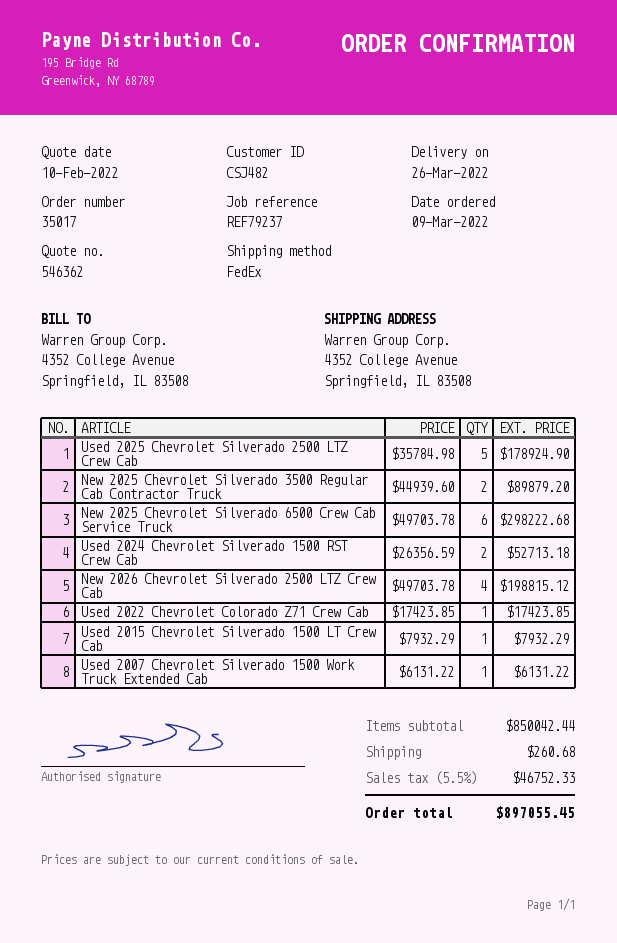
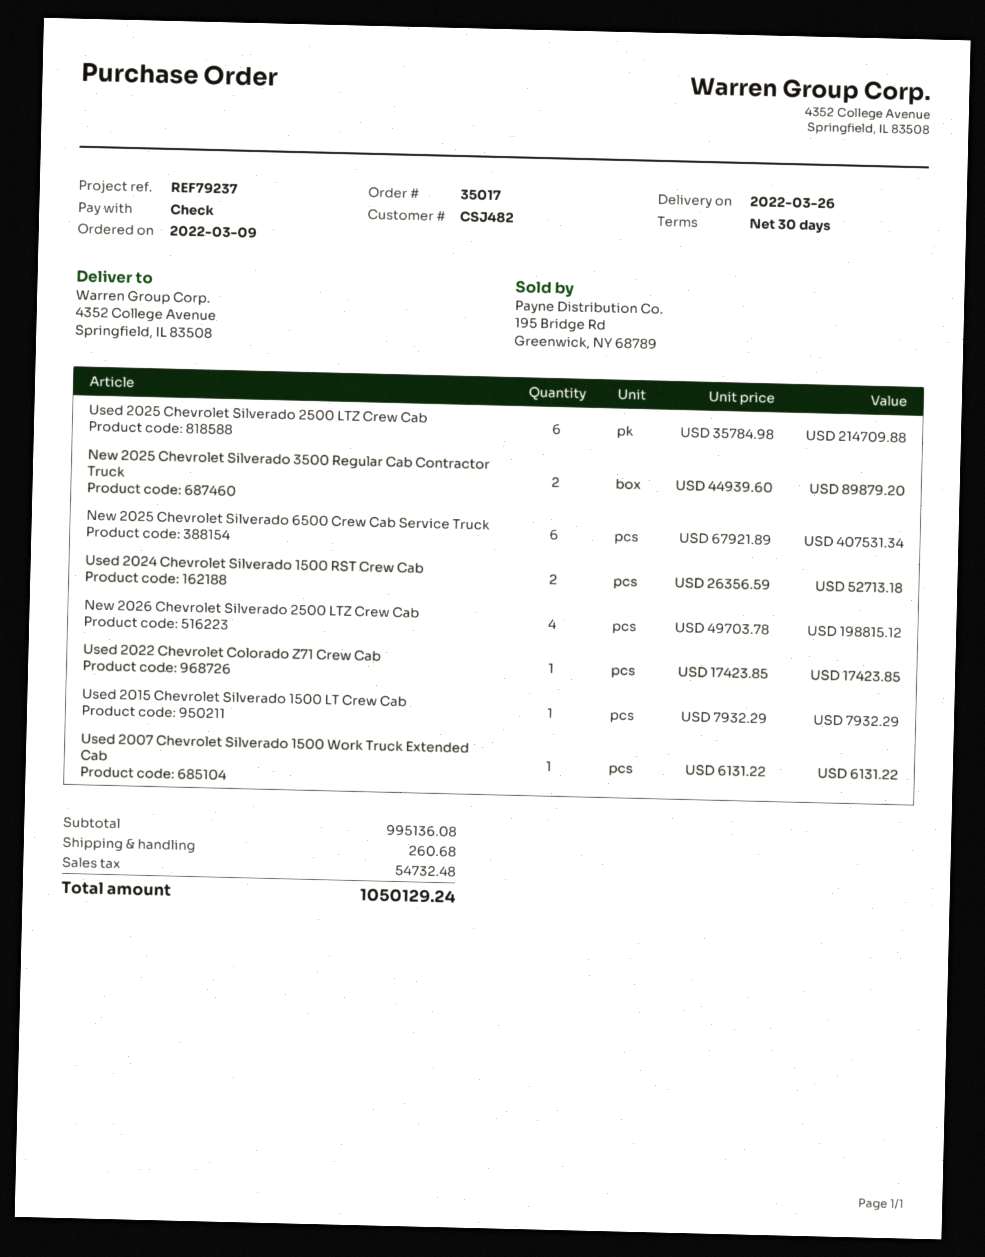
Used 2025 Chevrolet Silverado 2500 LTZ Crew Cab: 5 x 35784.98 = 178924.90 -> 6 x 35784.98 = 214709.88
New 2025 Chevrolet Silverado 6500 Crew Cab Service Truck: 6 x 49703.78 = 298222.68 -> 6 x 67921.89 = 407531.34
subtotal: 850042.44 -> 995136.08
tax: 46752.33 -> 54732.48
total: 897055.45 -> 1050129.24

